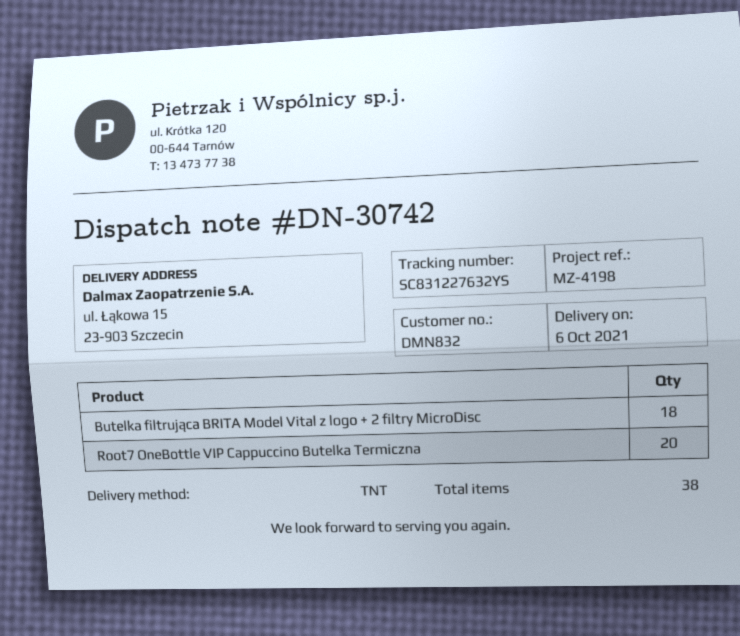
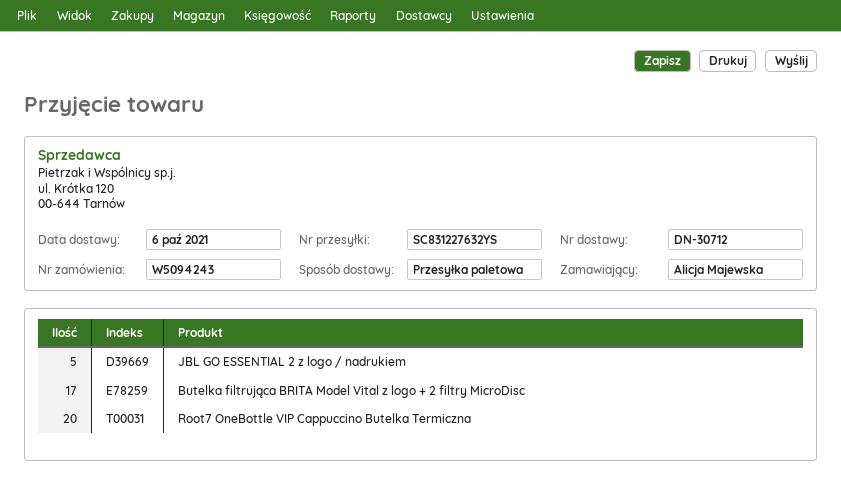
delivery note number: DN-30742 -> DN-30712
shipping method: TNT -> pallet freight
Butelka filtrująca BRITA Model Vital z logo + 2 filtry MicroDisc: 18 -> 17
JBL GO ESSENTIAL 2 z logo / nadrukiem: none -> 5

